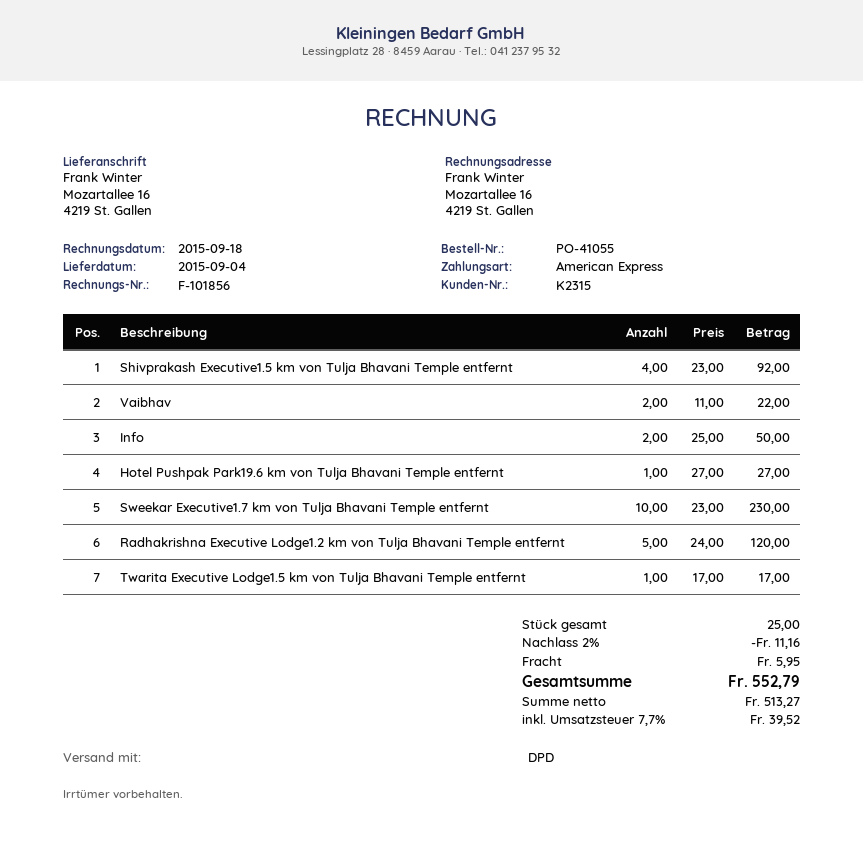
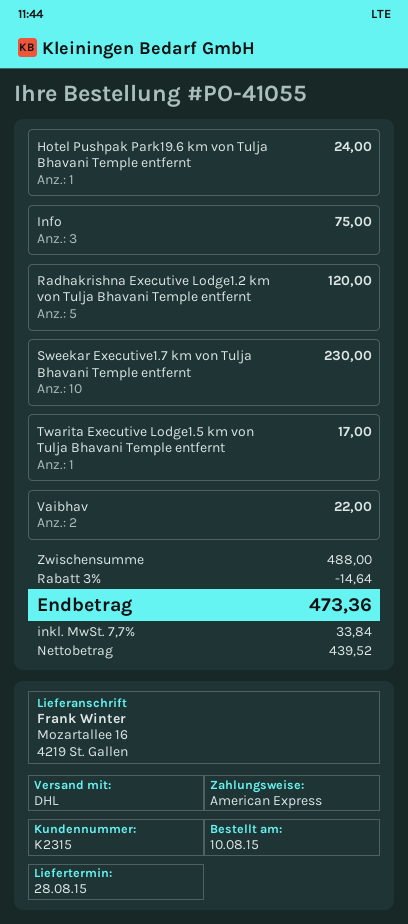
delivery date: 2015-09-04 -> 2015-08-28
shipping method: DPD -> DHL
Shivprakash Executive1.5 km von Tulja Bhavani Temple entfernt: 4 for 92.00 -> none
Info: 2 for 50.00 -> 3 for 75.00
Hotel Pushpak Park19.6 km von Tulja Bhavani Temple entfernt: 1 for 27.00 -> 1 for 24.00
discount: 2% = 11.16 -> 3% = 14.64
shipping: 5.95 -> none
net: 513.27 -> 439.52
tax: 7.7% = 39.52 -> 7.7% = 33.84
total: 552.79 -> 473.36

